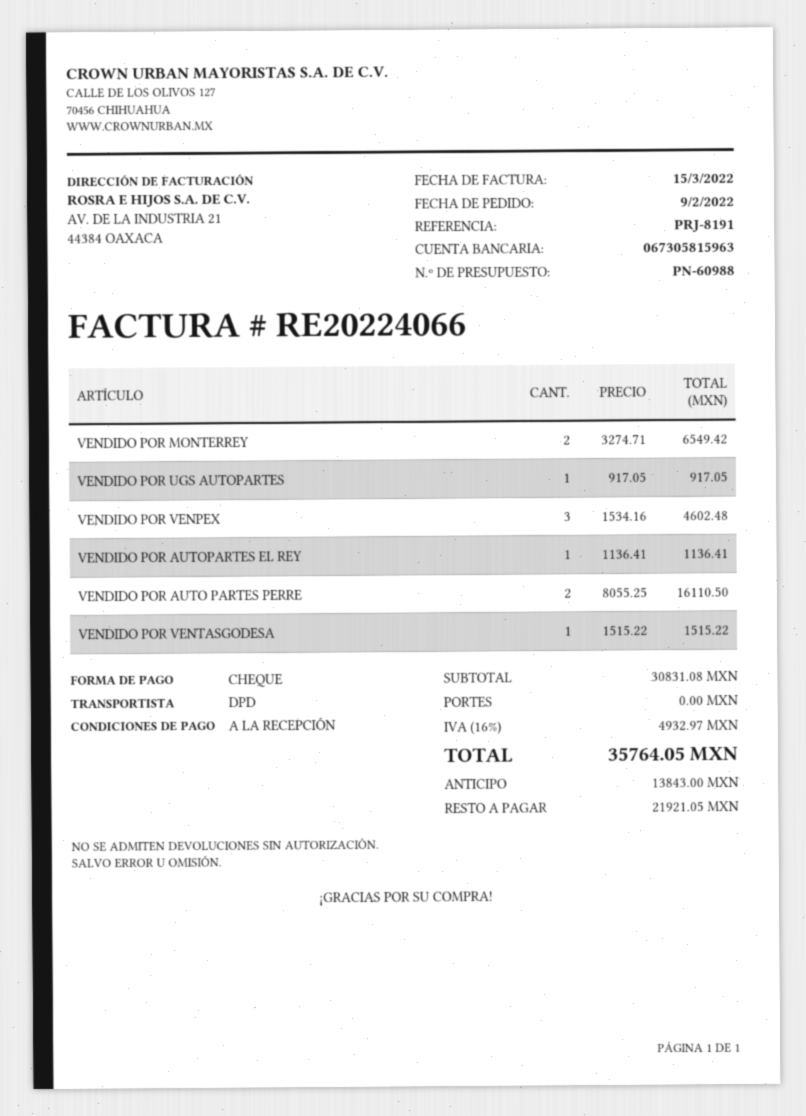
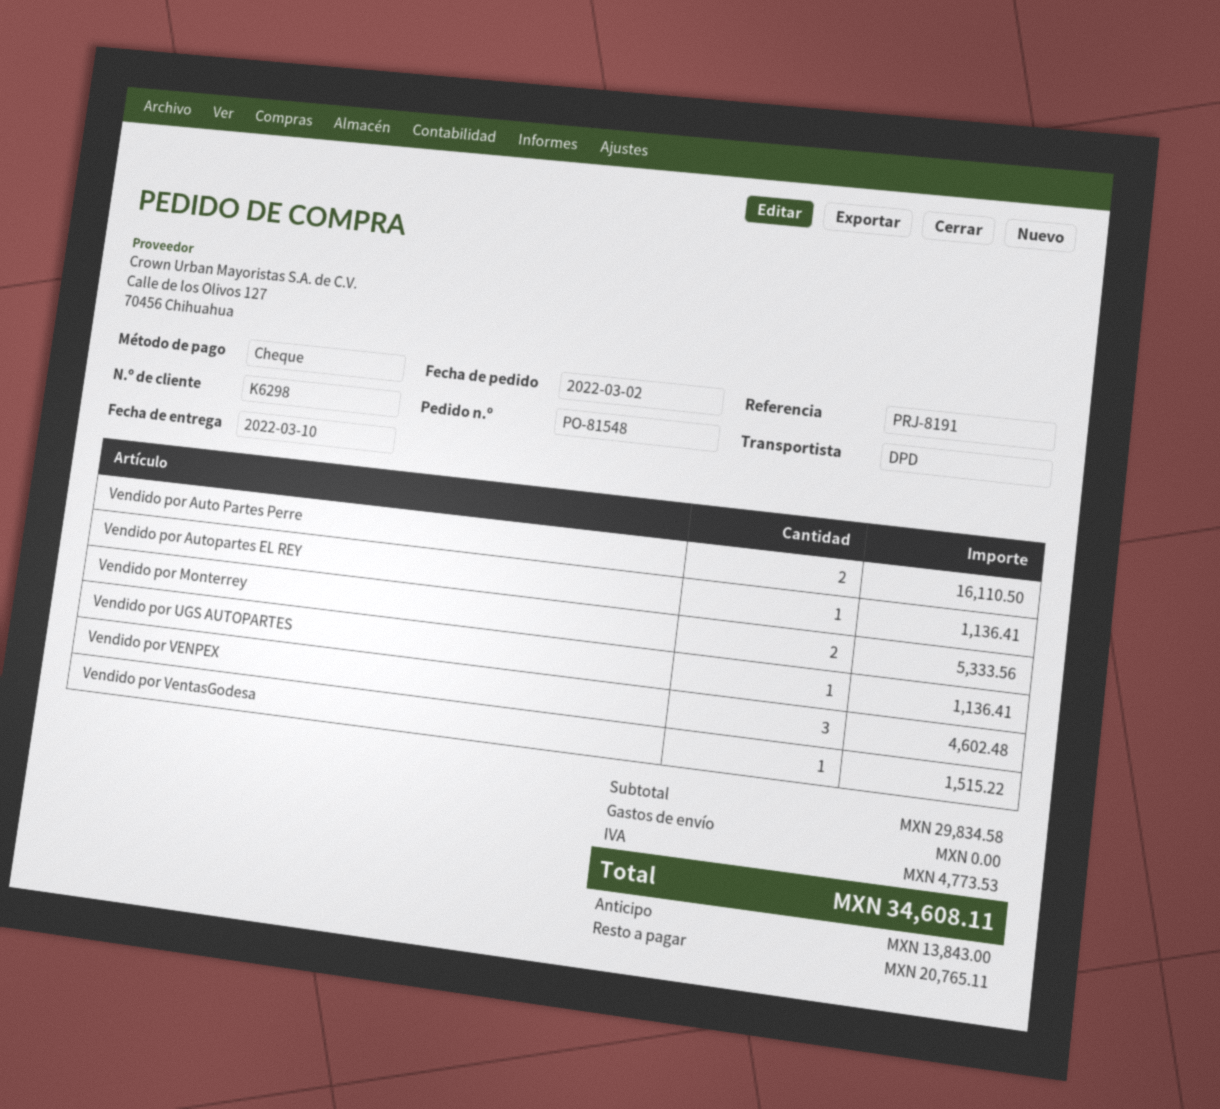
order date: 2022-02-09 -> 2022-03-02
VENDIDO POR MONTERREY: 2 for 6549.42 -> 2 for 5333.56
VENDIDO POR UGS AUTOPARTES: 1 for 917.05 -> 1 for 1136.41
subtotal: 30831.08 -> 29834.58
tax: 4932.97 -> 4773.53
total: 35764.05 -> 34608.11
balance: 21921.05 -> 20765.11

